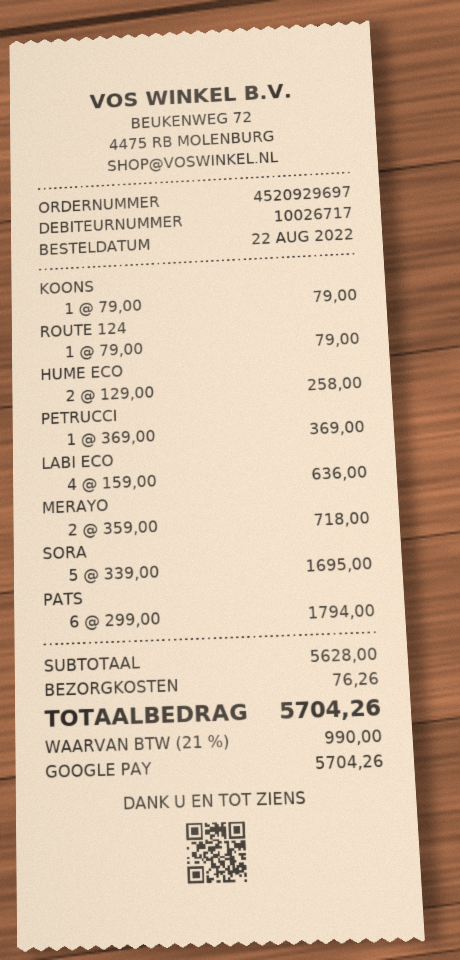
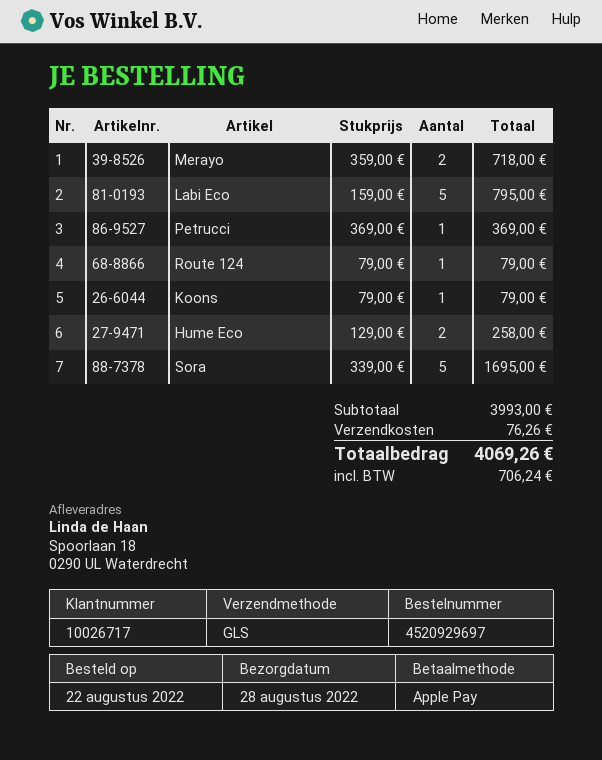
payment method: Google Pay -> Apple Pay
LABI ECO: 4 x 159.00 = 636.00 -> 5 x 159.00 = 795.00
PATS: 6 x 299.00 = 1794.00 -> none
subtotal: 5628.00 -> 3993.00
tax: 990.00 -> 706.24
total: 5704.26 -> 4069.26

